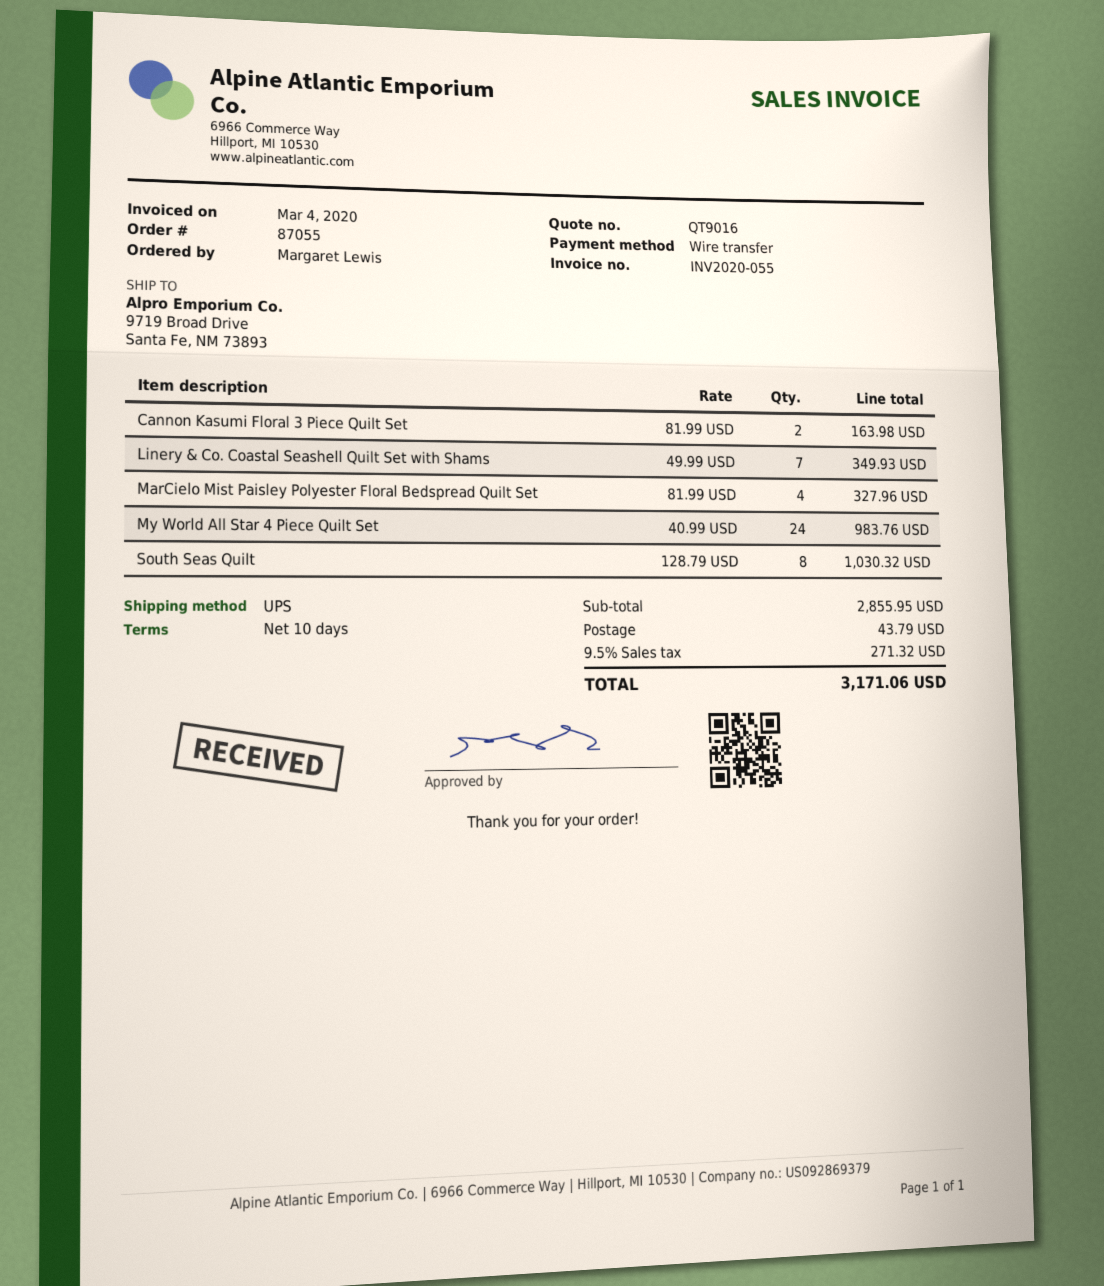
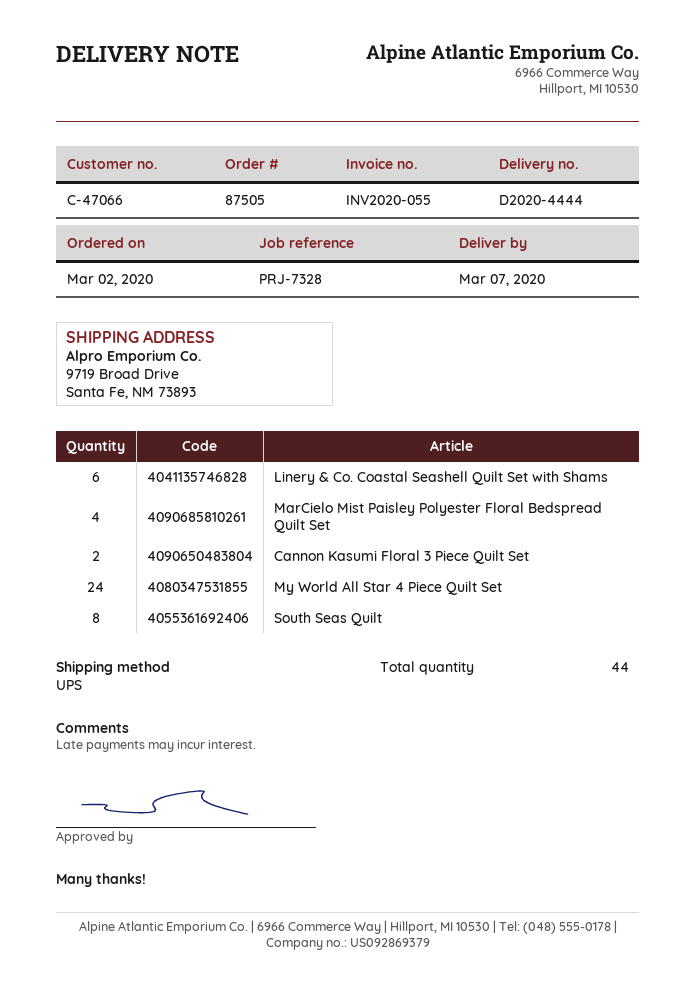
order number: 87055 -> 87505
Linery & Co. Coastal Seashell Quilt Set with Shams: 7 -> 6

